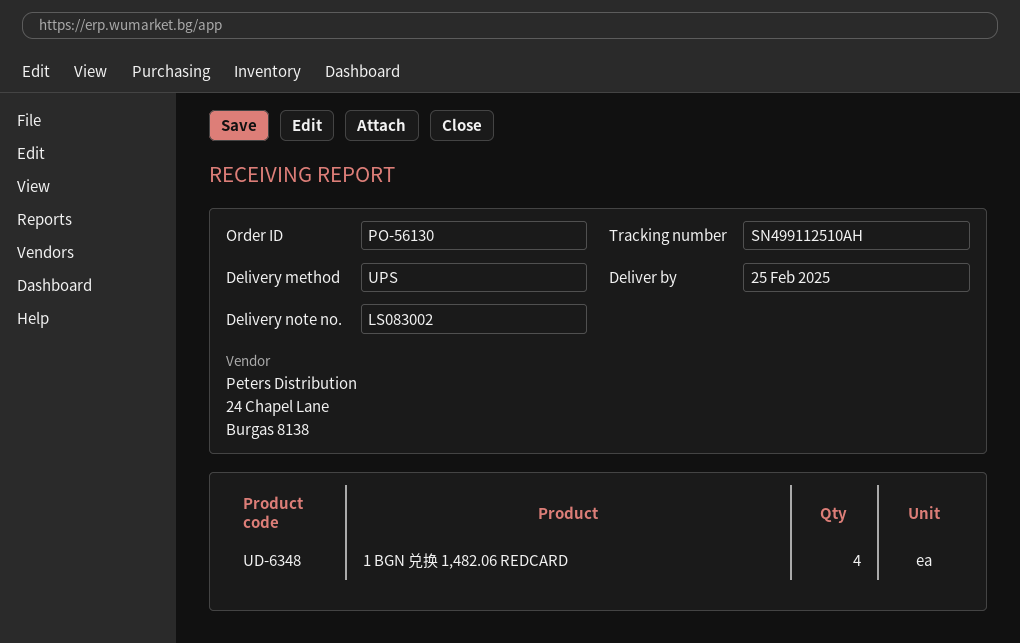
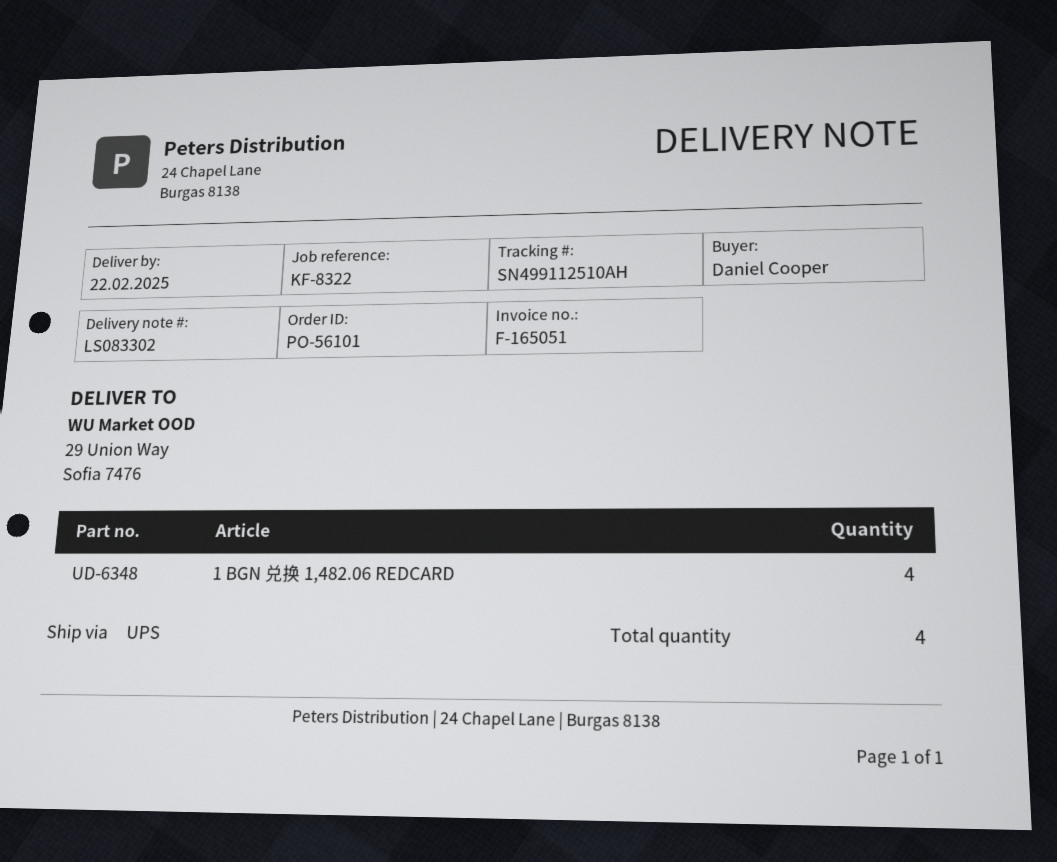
order number: PO-56130 -> PO-56101
delivery note number: LS083002 -> LS083302
delivery date: 2025-02-25 -> 2025-02-22

